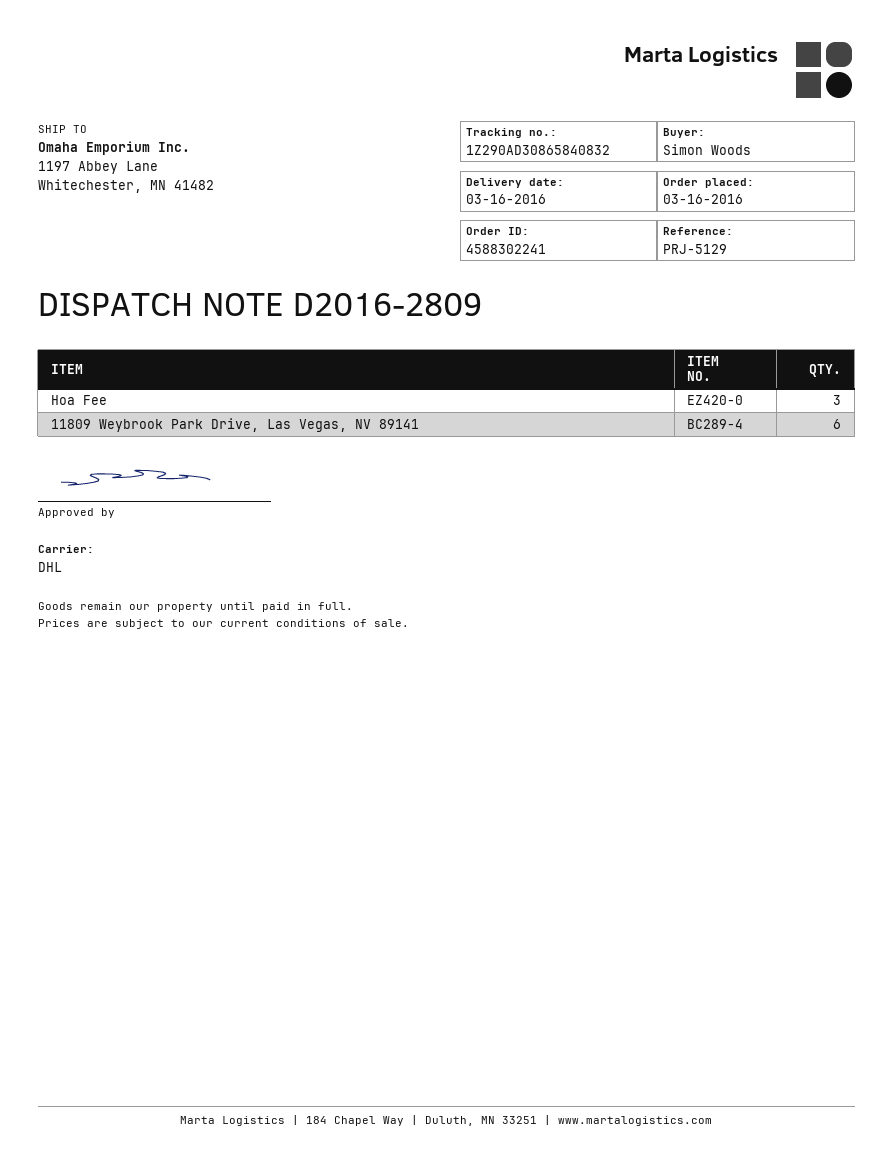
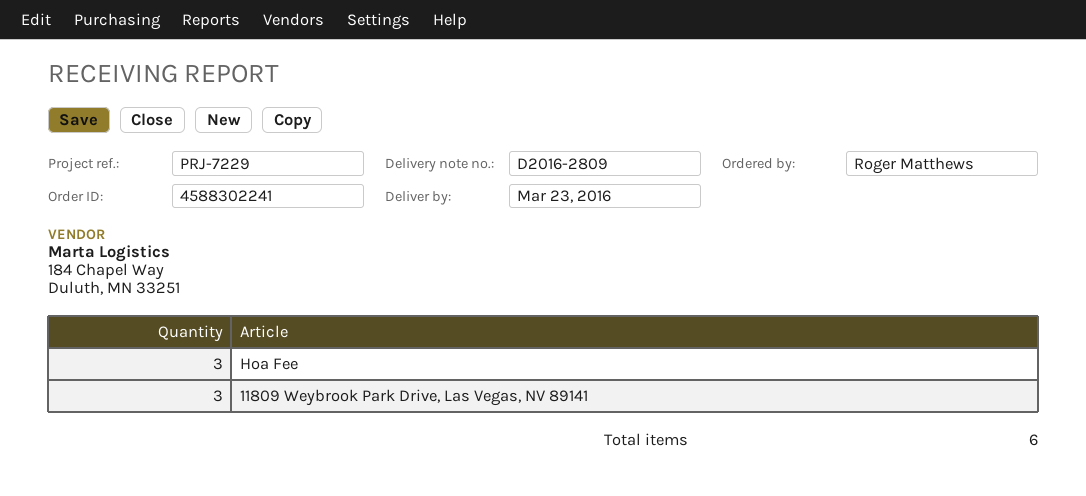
delivery date: 2016-03-16 -> 2016-03-23
reference: PRJ-5129 -> PRJ-7229
ordered by: Simon Woods -> Roger Matthews
11809 Weybrook Park Drive, Las Vegas, NV 89141: 6 -> 3

